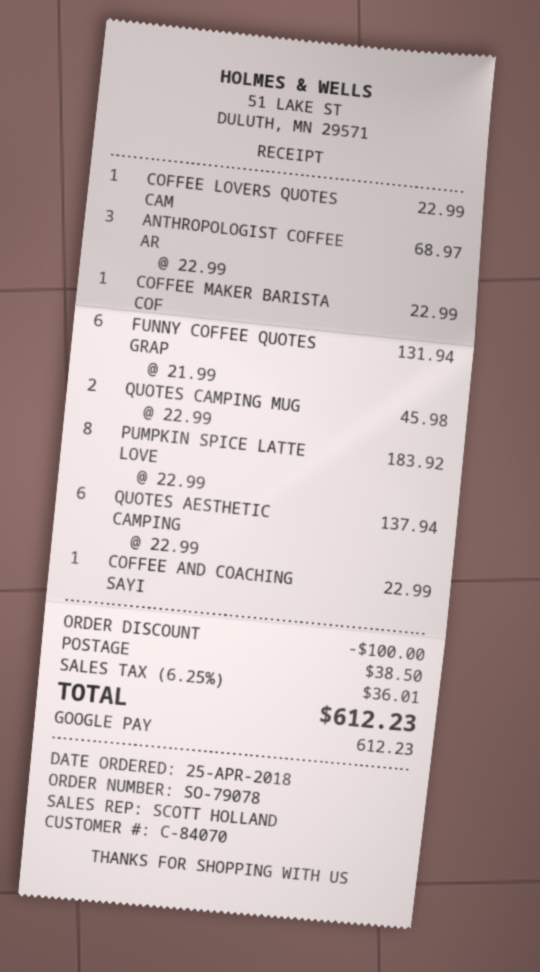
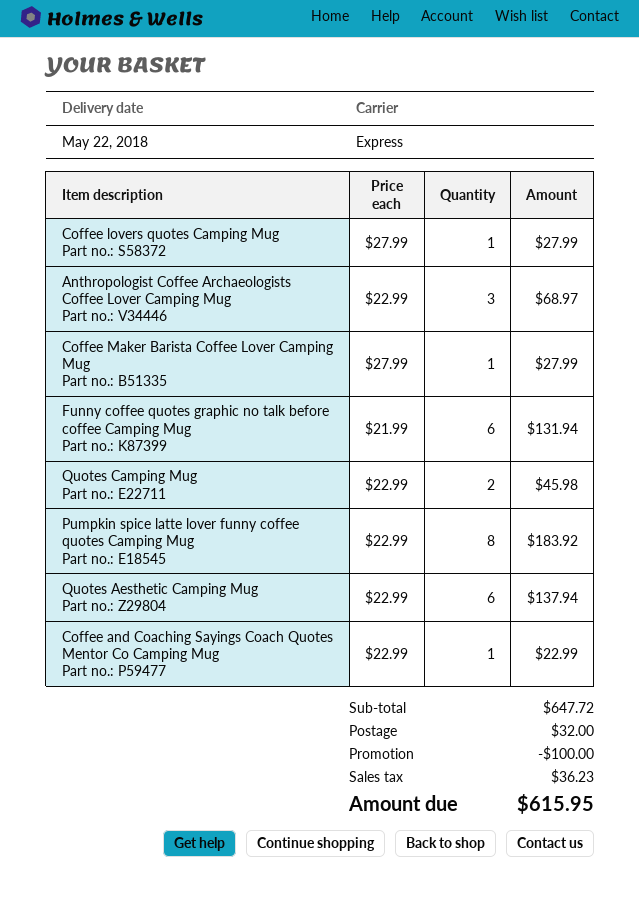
COFFEE LOVERS QUOTES CAM: 1 x 22.99 = 22.99 -> 1 x 27.99 = 27.99
COFFEE MAKER BARISTA COF: 1 x 22.99 = 22.99 -> 1 x 27.99 = 27.99
shipping: 38.50 -> 32.00
tax: 36.01 -> 36.23
total: 612.23 -> 615.95

